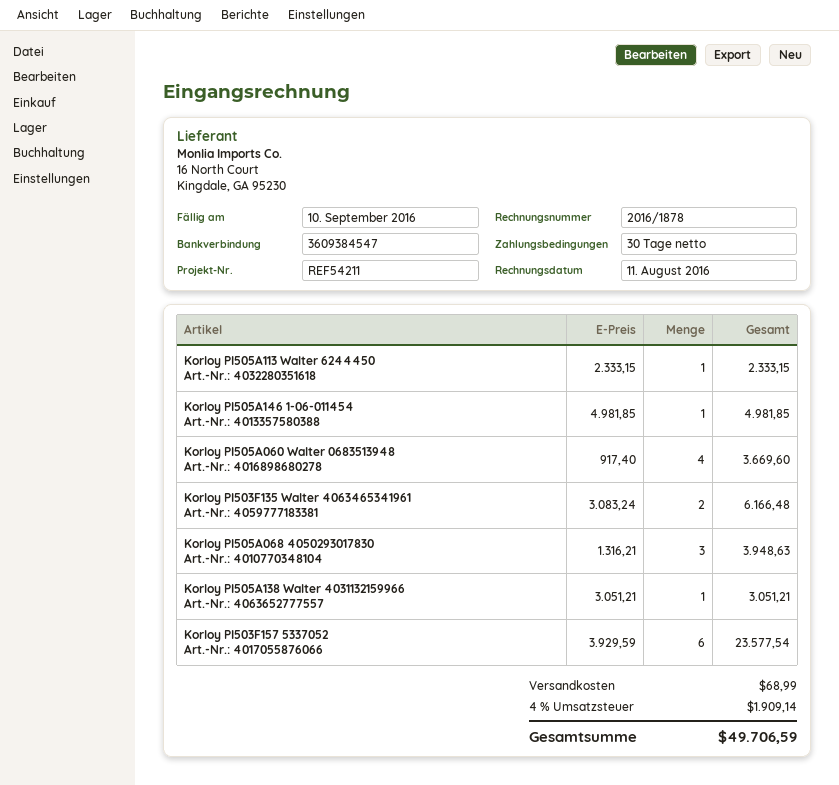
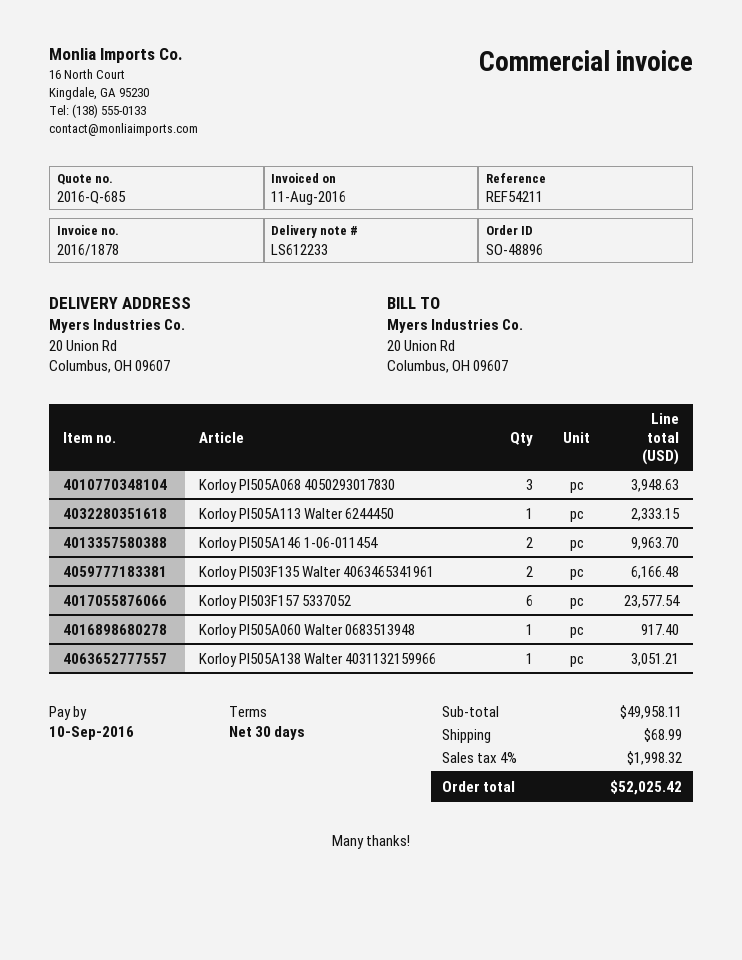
Korloy PI505A146 1-06-011454: 1 for 4981.85 -> 2 for 9963.70
Korloy PI505A060 Walter 0683513948: 4 for 3669.60 -> 1 for 917.40
tax: 4% = 1909.14 -> 4% = 1998.32
total: 49706.59 -> 52025.42

